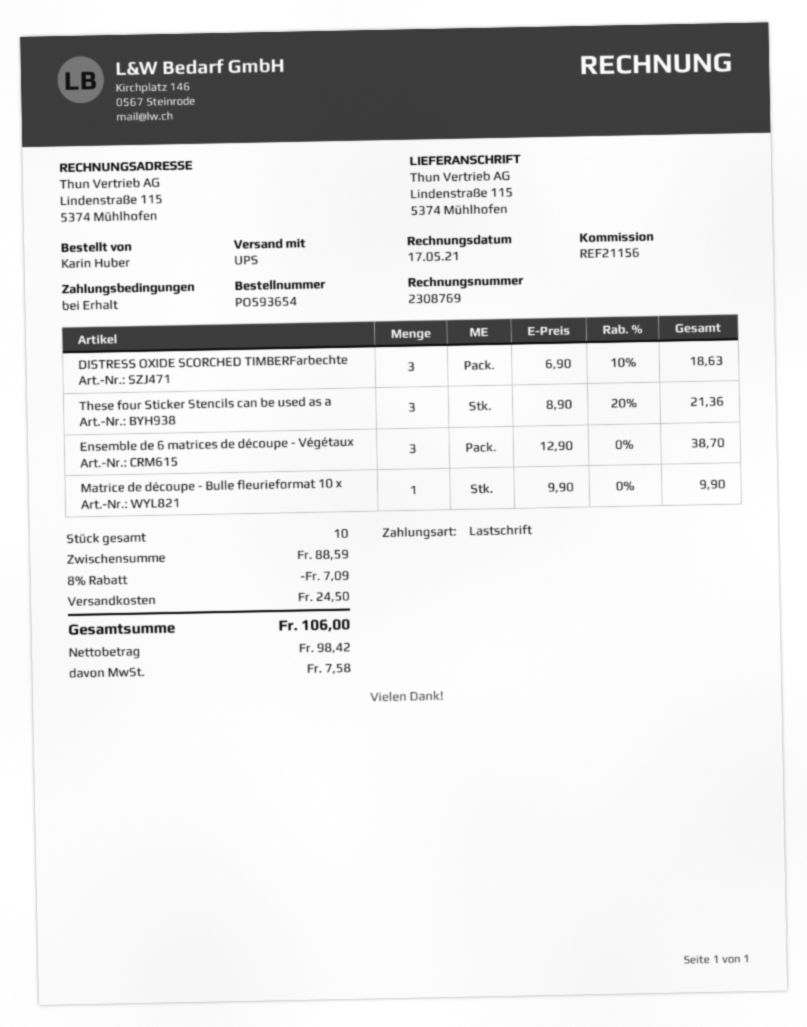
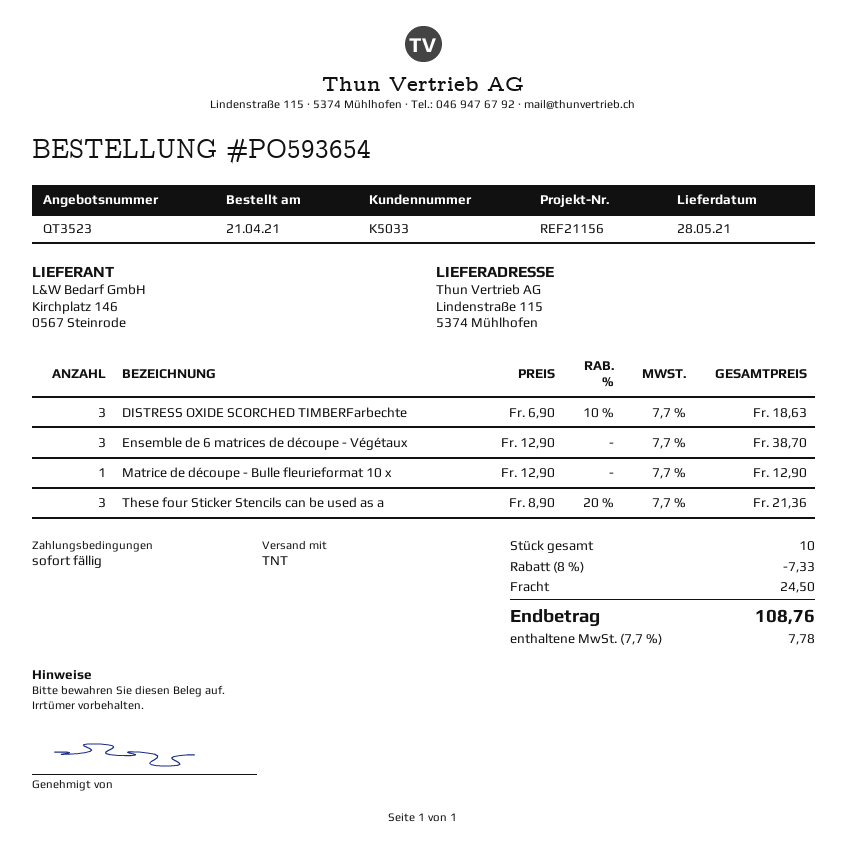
shipping method: UPS -> TNT
Matrice de découpe - Bulle fleurieformat 10 x: 1 x 9.90 = 9.90 -> 1 x 12.90 = 12.90
discount: 8% = 7.09 -> 8% = 7.33
tax: 7.58 -> 7.78
total: 106.00 -> 108.76

